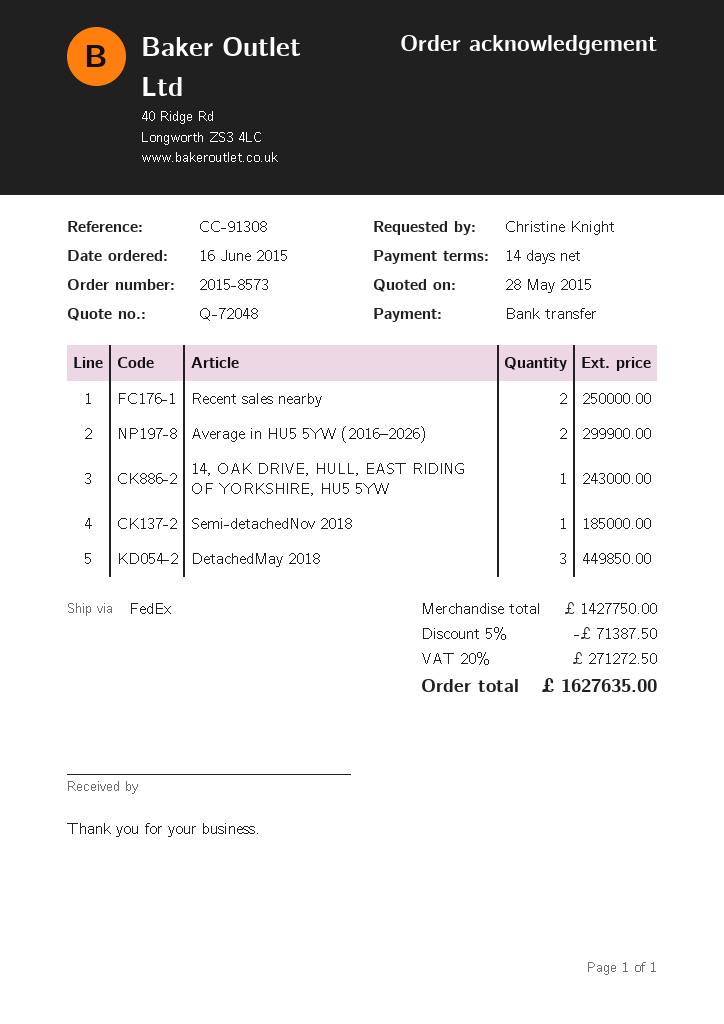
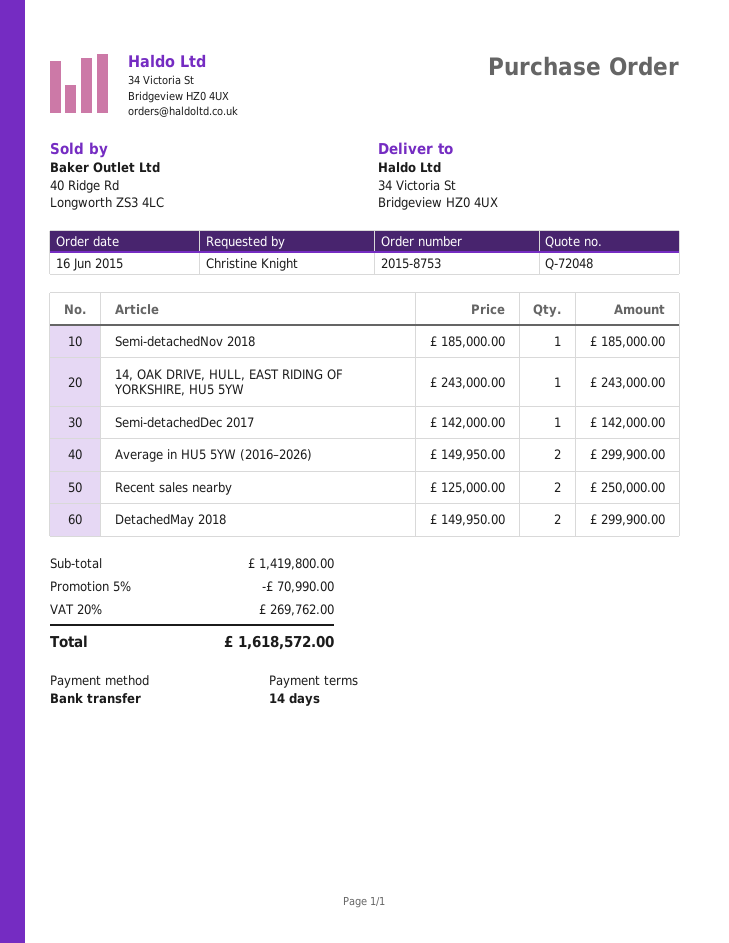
order number: 2015-8573 -> 2015-8753
DetachedMay 2018: 3 for 449850.00 -> 2 for 299900.00
Semi-detachedDec 2017: none -> 1 for 142000.00
subtotal: 1427750.00 -> 1419800.00
discount: 5% = 71387.50 -> 5% = 70990.00
tax: 20% = 271272.50 -> 20% = 269762.00
total: 1627635.00 -> 1618572.00

